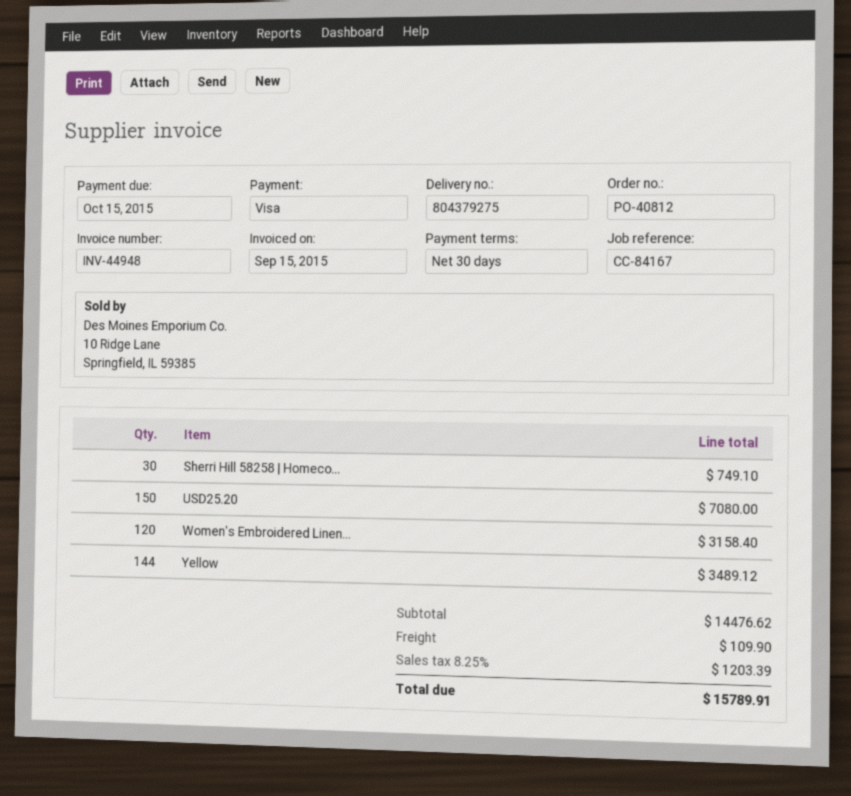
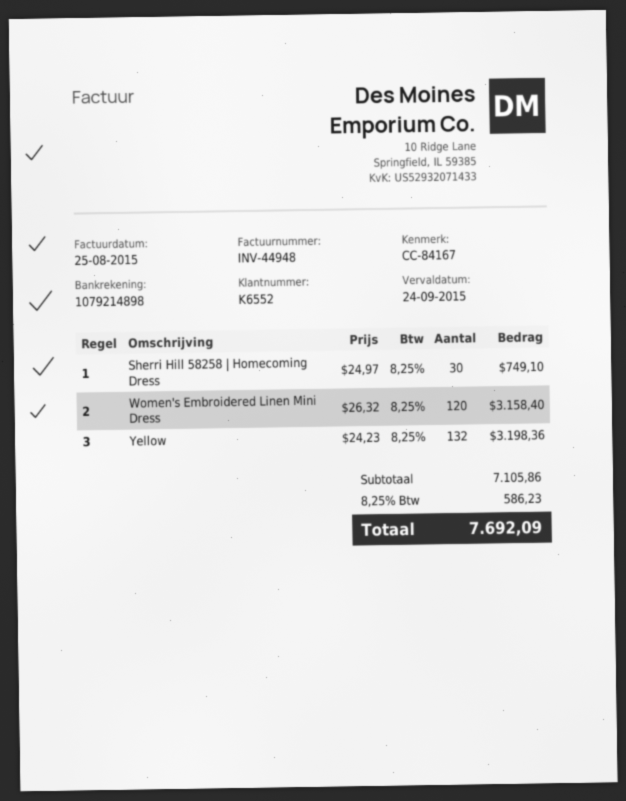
invoice date: 2015-09-15 -> 2015-08-25
due date: 2015-10-15 -> 2015-09-24
USD25.20: 150 for 7080.00 -> none
Yellow: 144 for 3489.12 -> 132 for 3198.36
subtotal: 14476.62 -> 7105.86
shipping: 109.90 -> none
tax: 8.25% = 1203.39 -> 8.25% = 586.23
total: 15789.91 -> 7692.09

